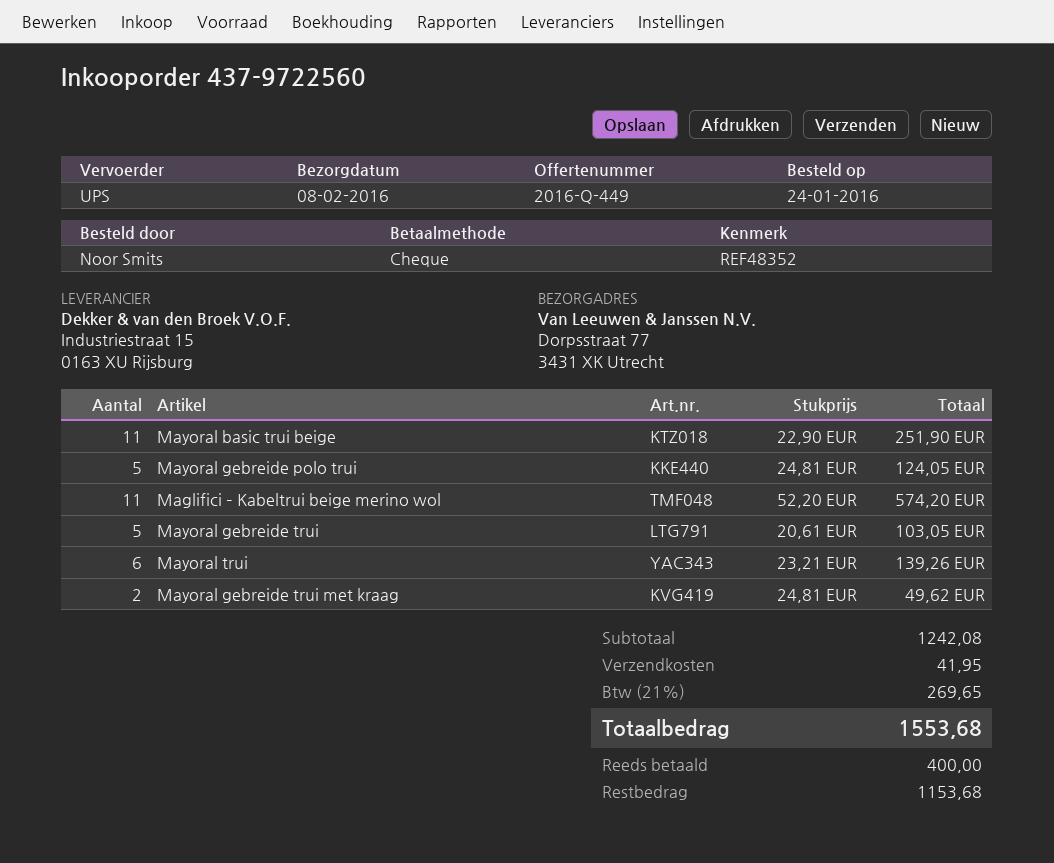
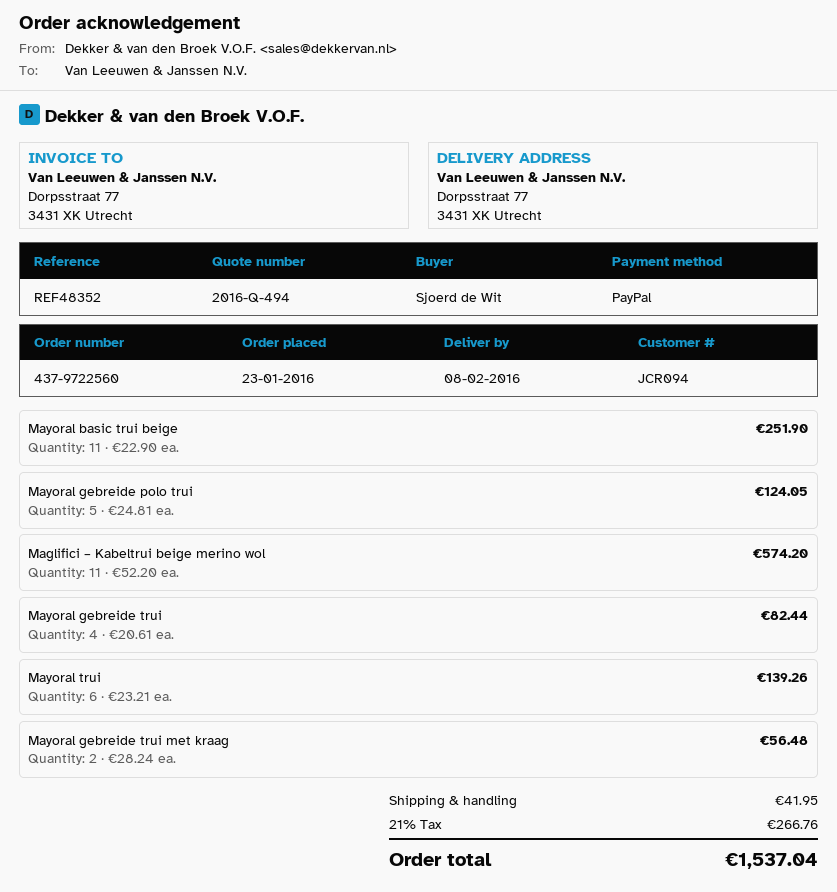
quote number: 2016-Q-449 -> 2016-Q-494
order date: 2016-01-24 -> 2016-01-23
ordered by: Noor Smits -> Sjoerd de Wit
payment method: cheque -> PayPal
Mayoral gebreide trui: 5 x 20.61 = 103.05 -> 4 x 20.61 = 82.44
Mayoral gebreide trui met kraag: 2 x 24.81 = 49.62 -> 2 x 28.24 = 56.48
tax: 21% = 269.65 -> 21% = 266.76
total: 1553.68 -> 1537.04

